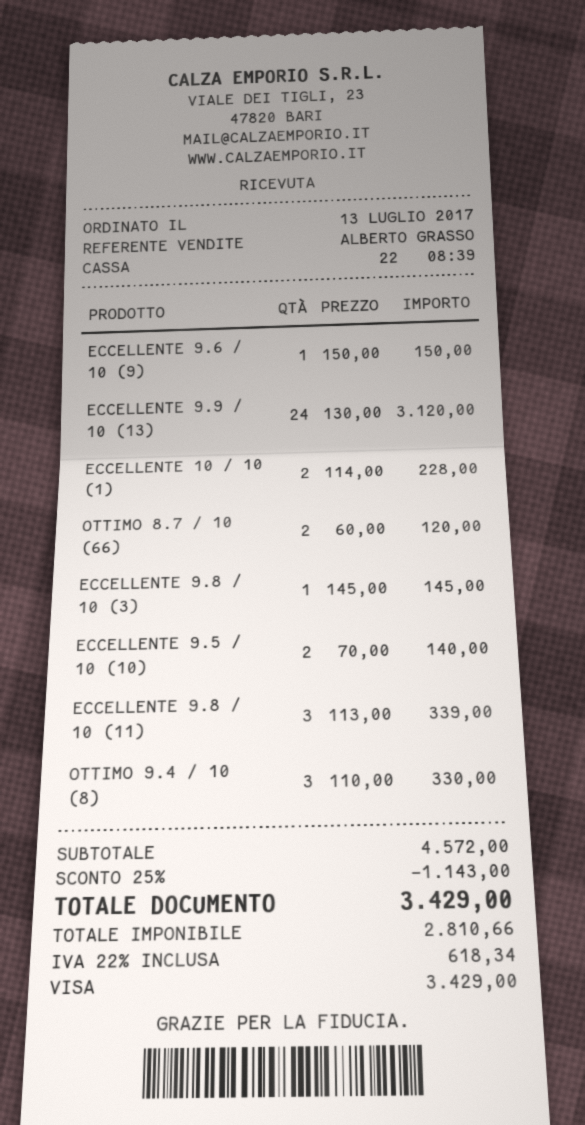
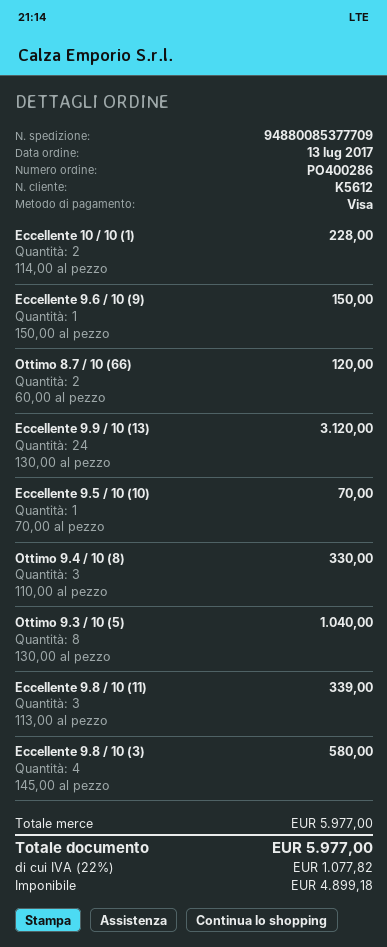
ECCELLENTE 9.8 / 10 (3): 1 x 145.00 = 145.00 -> 4 x 145.00 = 580.00
ECCELLENTE 9.5 / 10 (10): 2 x 70.00 = 140.00 -> 1 x 70.00 = 70.00
Ottimo 9.3 / 10 (5): none -> 8 x 130.00 = 1040.00
subtotal: 4572.00 -> 5977.00
discount: 25% = 1143.00 -> none
net: 2810.66 -> 4899.18
tax: 22% = 618.34 -> 22% = 1077.82
total: 3429.00 -> 5977.00

